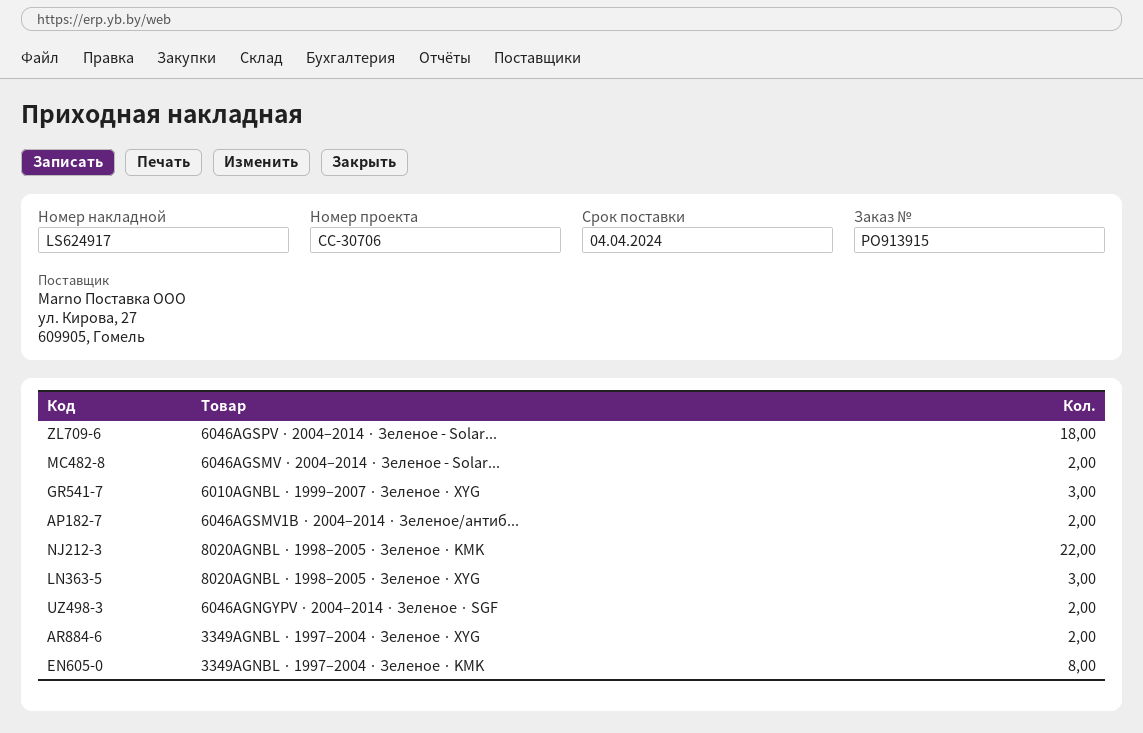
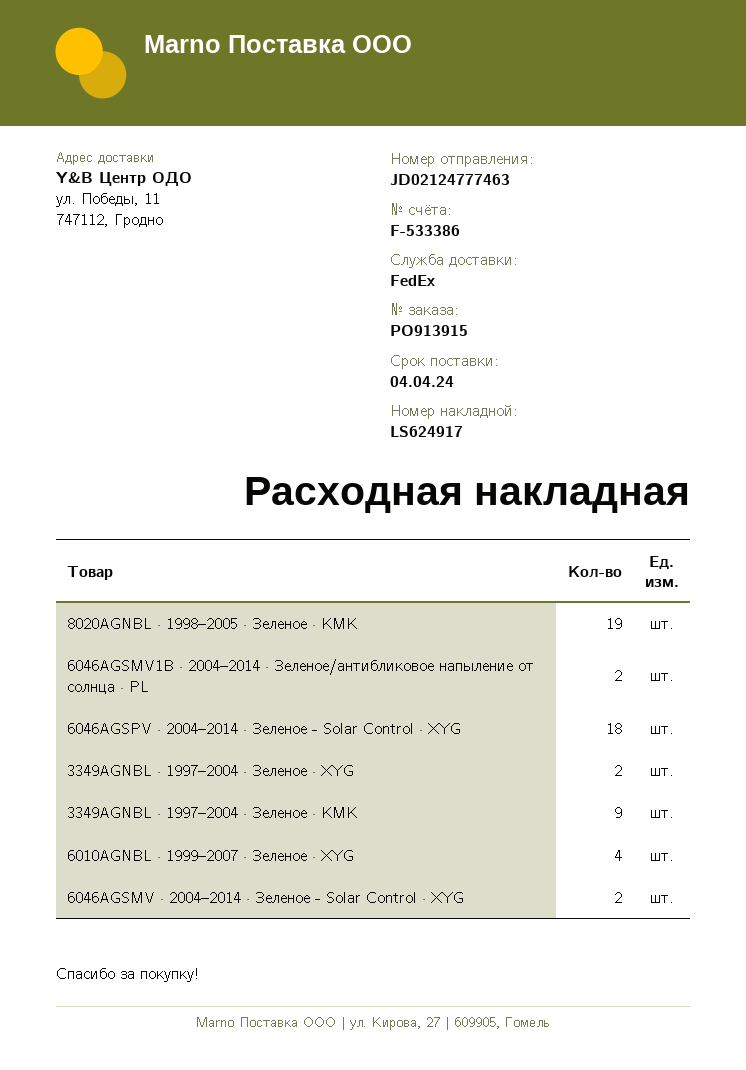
6010AGNBL · 1999–2007 · Зеленое · XYG: 3 -> 4
8020AGNBL · 1998–2005 · Зеленое · KMK: 22 -> 19
8020AGNBL · 1998–2005 · Зеленое · XYG: 3 -> none
6046AGNGYPV · 2004–2014 · Зеленое · SGF: 2 -> none
3349AGNBL · 1997–2004 · Зеленое · KMK: 8 -> 9

